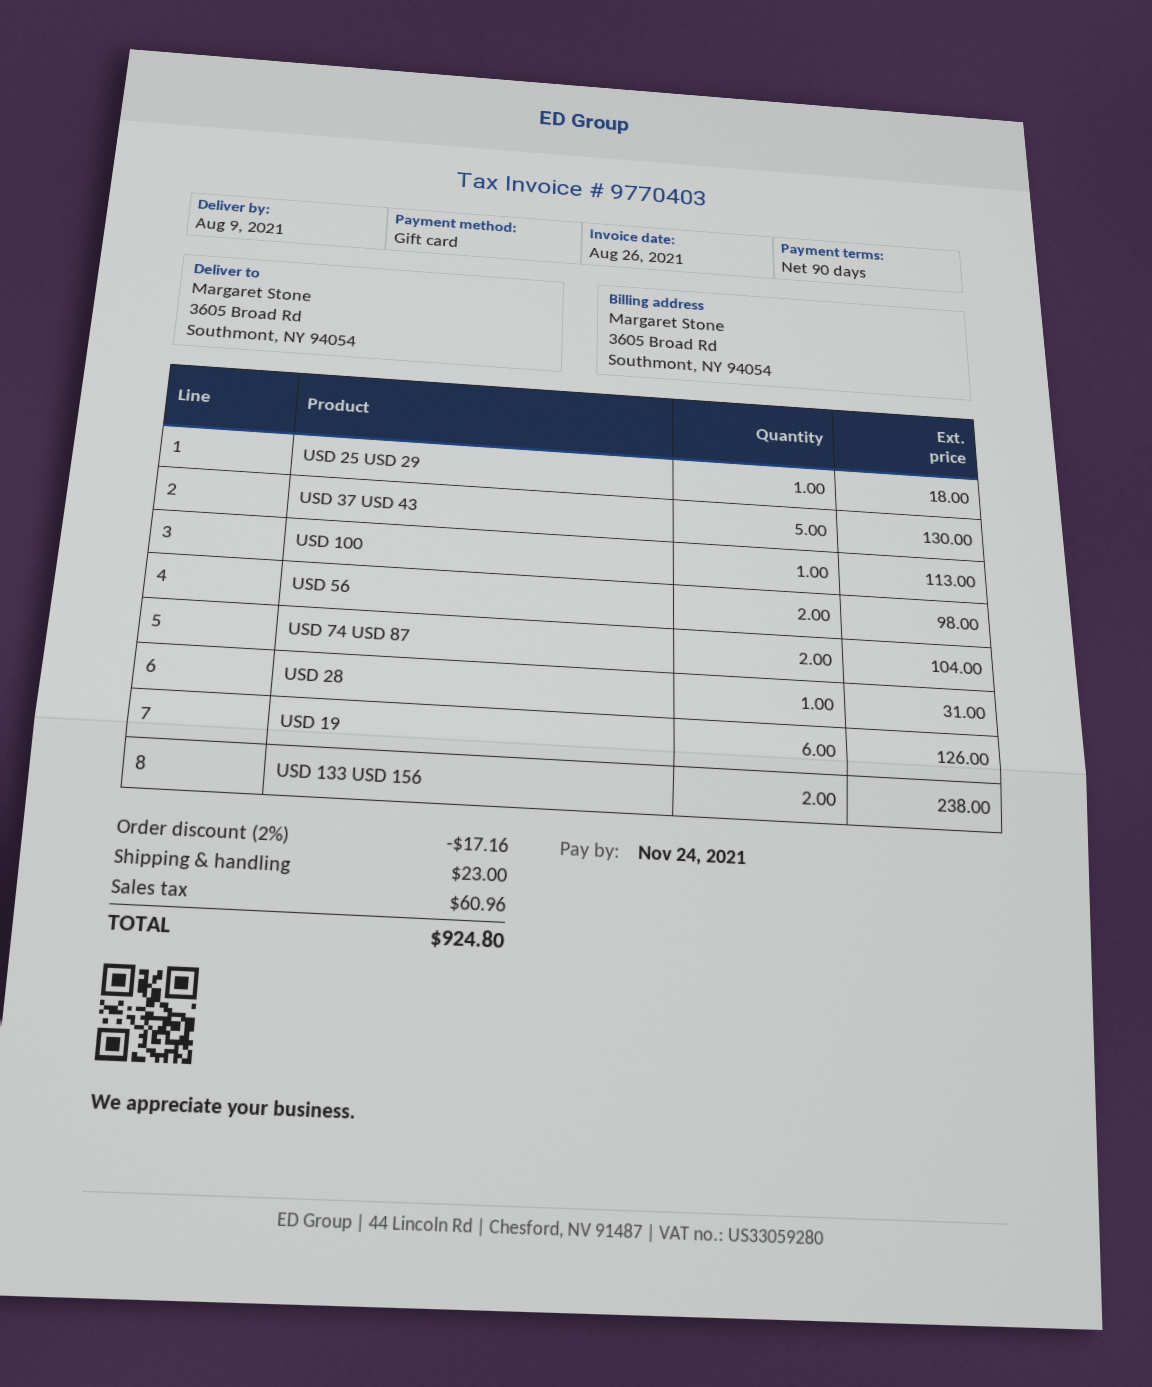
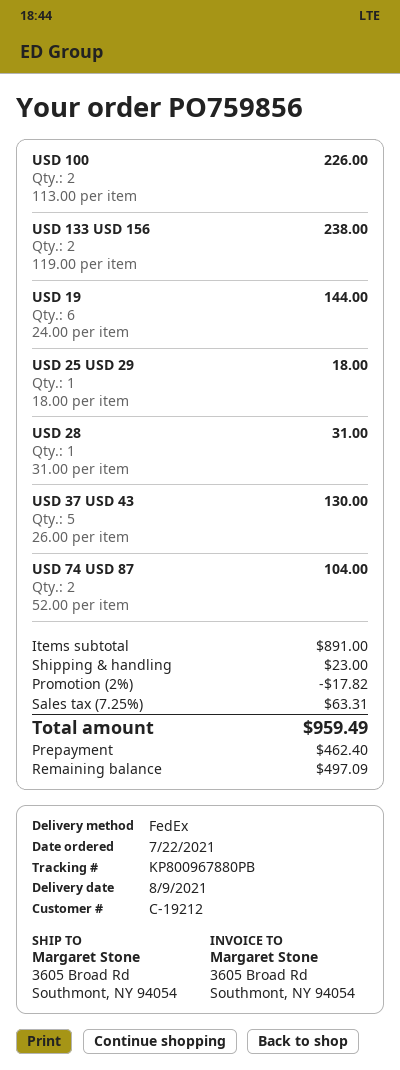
USD 100: 1 for 113.00 -> 2 for 226.00
USD 56: 2 for 98.00 -> none
USD 19: 6 for 126.00 -> 6 for 144.00
discount: 2% = 17.16 -> 2% = 17.82
tax: 60.96 -> 63.31
total: 924.80 -> 959.49

